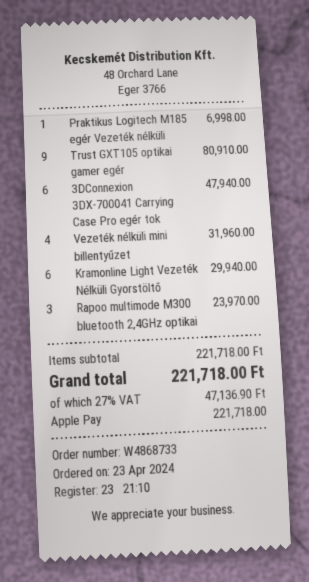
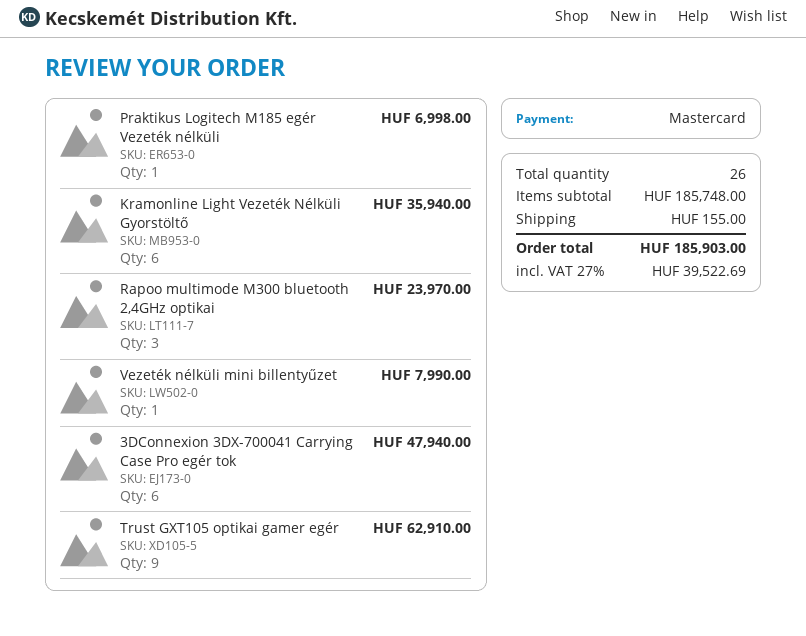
payment method: Apple Pay -> Mastercard
Trust GXT105 optikai gamer egér: 9 for 80910.00 -> 9 for 62910.00
Vezeték nélküli mini billentyűzet: 4 for 31960.00 -> 1 for 7990.00
Kramonline Light Vezeték Nélküli Gyorstöltő: 6 for 29940.00 -> 6 for 35940.00
subtotal: 221718.00 -> 185748.00
shipping: none -> 155.00
tax: 27% = 47136.90 -> 27% = 39522.69
total: 221718.00 -> 185903.00

